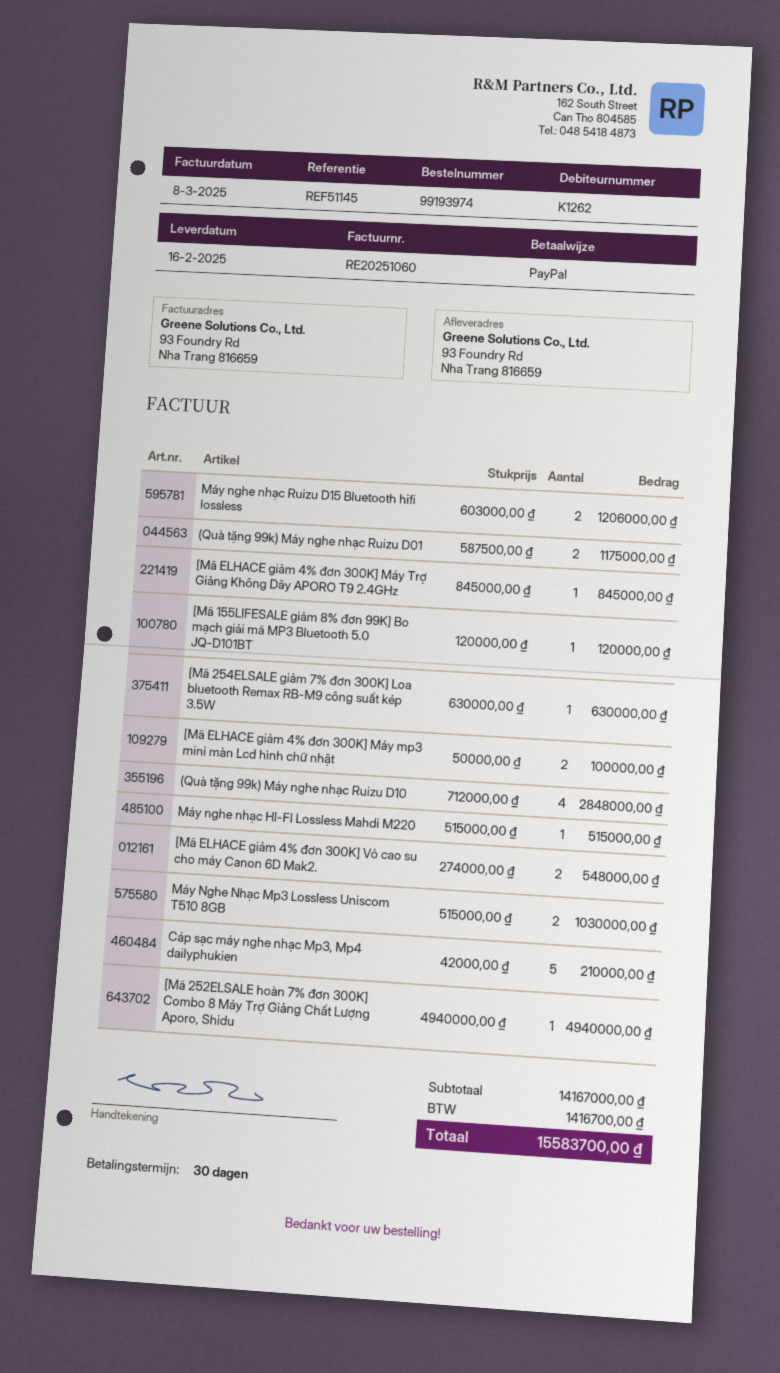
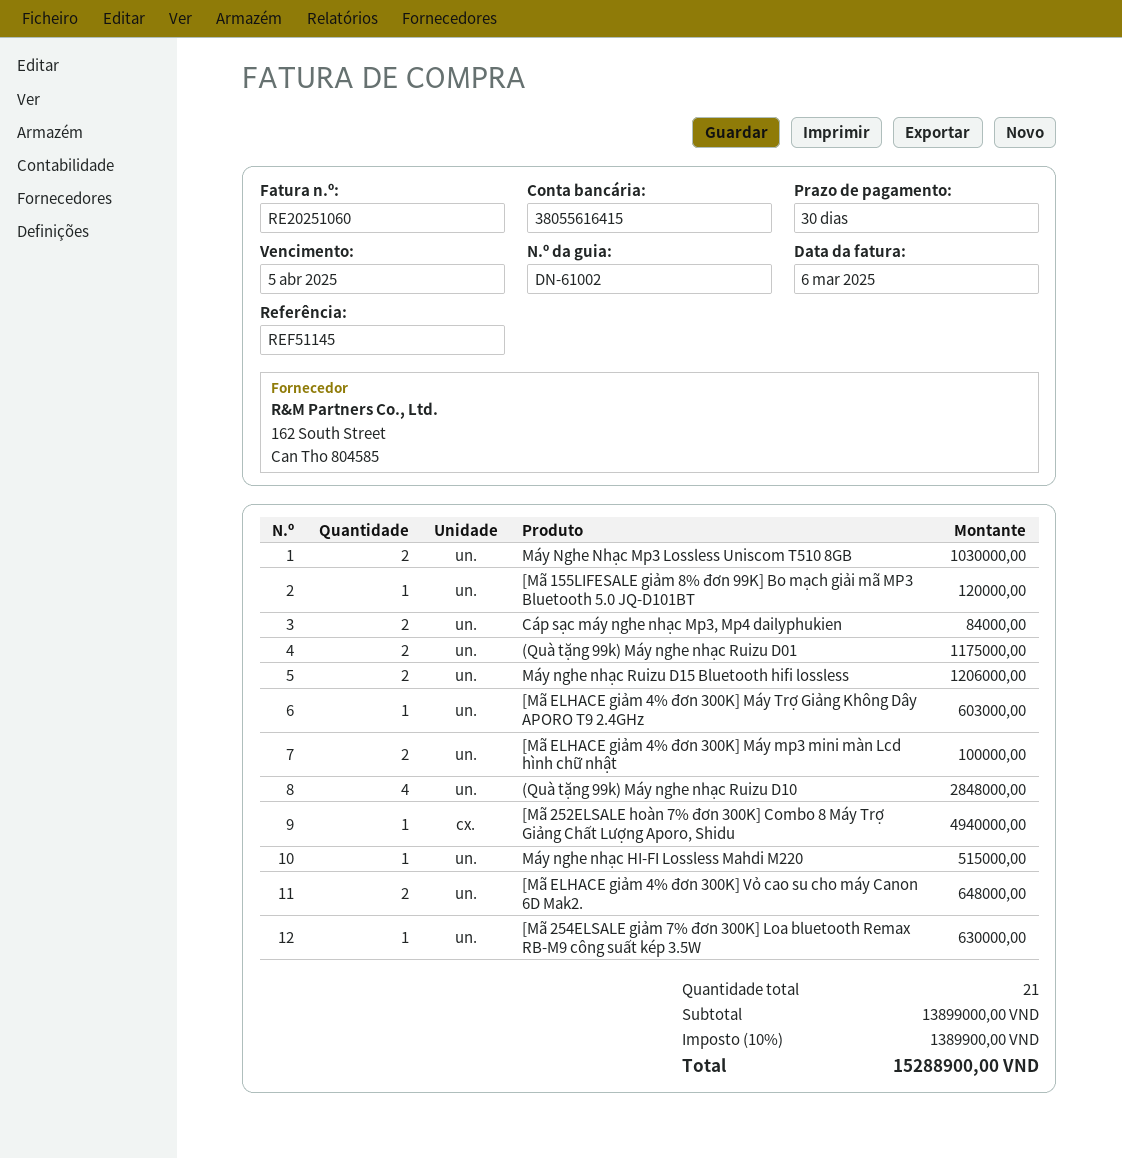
invoice date: 2025-03-08 -> 2025-03-06
[Mã ELHACE giảm 4% đơn 300K] Máy Trợ Giảng Không Dây APORO T9 2.4GHz: 1 for 845000.00 -> 1 for 603000.00
[Mã ELHACE giảm 4% đơn 300K] Vỏ cao su cho máy Canon 6D Mak2.: 2 for 548000.00 -> 2 for 648000.00
Cáp sạc máy nghe nhạc Mp3, Mp4 dailyphukien: 5 for 210000.00 -> 2 for 84000.00
subtotal: 14167000.00 -> 13899000.00
tax: 1416700.00 -> 1389900.00
total: 15583700.00 -> 15288900.00

